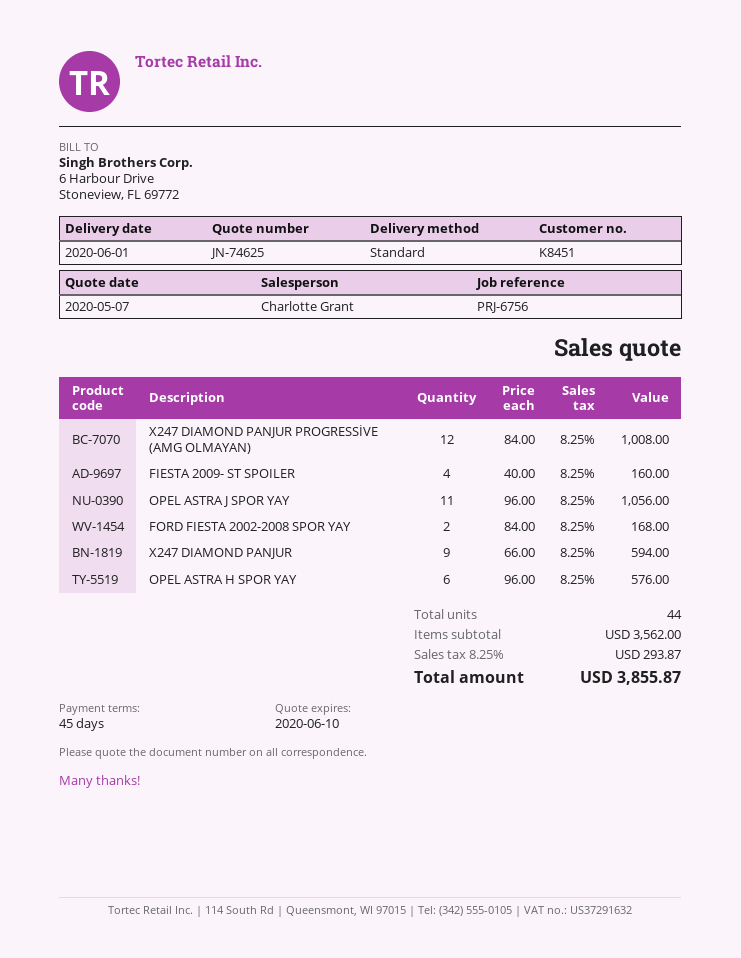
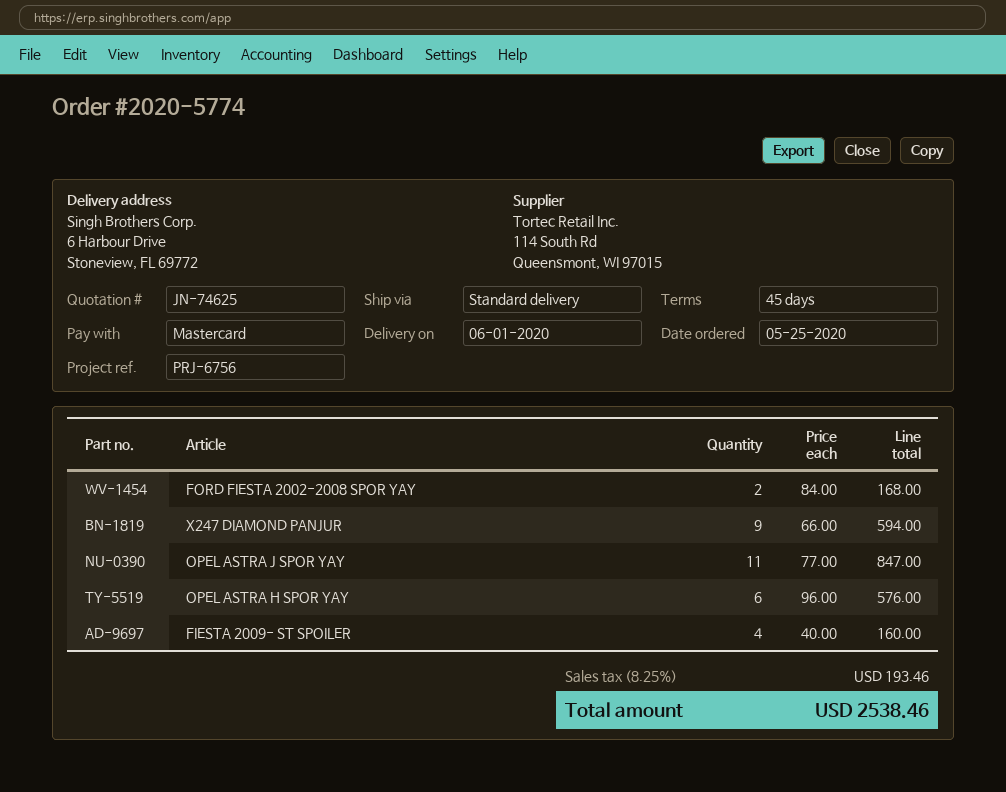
X247 DIAMOND PANJUR PROGRESSİVE (AMG OLMAYAN): 12 x 84.00 = 1008.00 -> none
OPEL ASTRA J SPOR YAY: 11 x 96.00 = 1056.00 -> 11 x 77.00 = 847.00
tax: 8.25% = 293.87 -> 8.25% = 193.46
total: 3855.87 -> 2538.46

